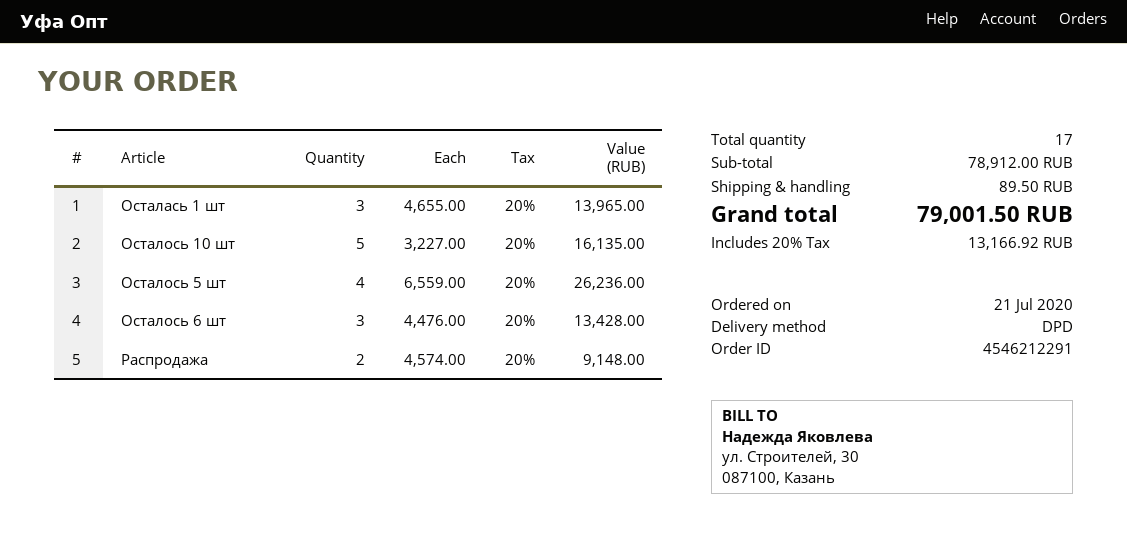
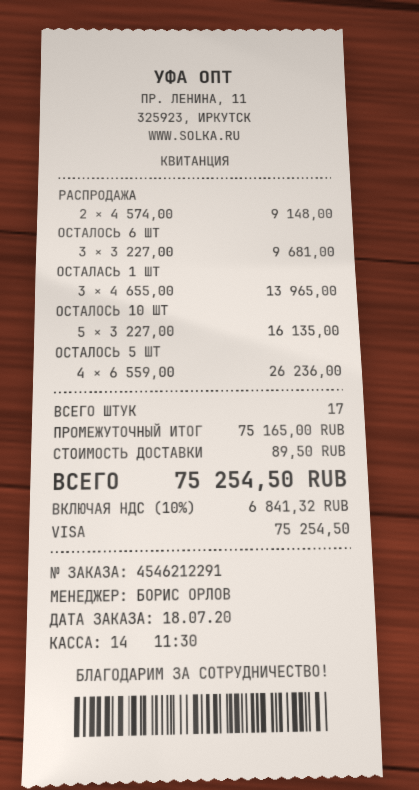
order date: 2020-07-21 -> 2020-07-18
Осталось 6 шт: 3 x 4476.00 = 13428.00 -> 3 x 3227.00 = 9681.00
subtotal: 78912.00 -> 75165.00
tax: 20% = 13166.92 -> 10% = 6841.32
total: 79001.50 -> 75254.50

